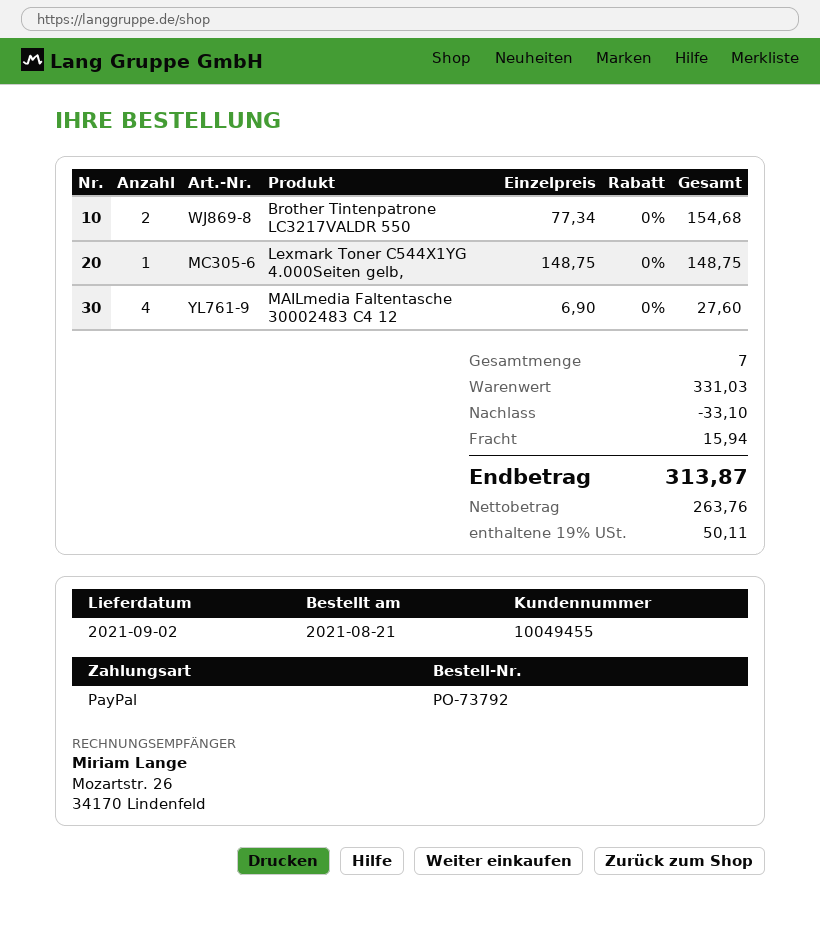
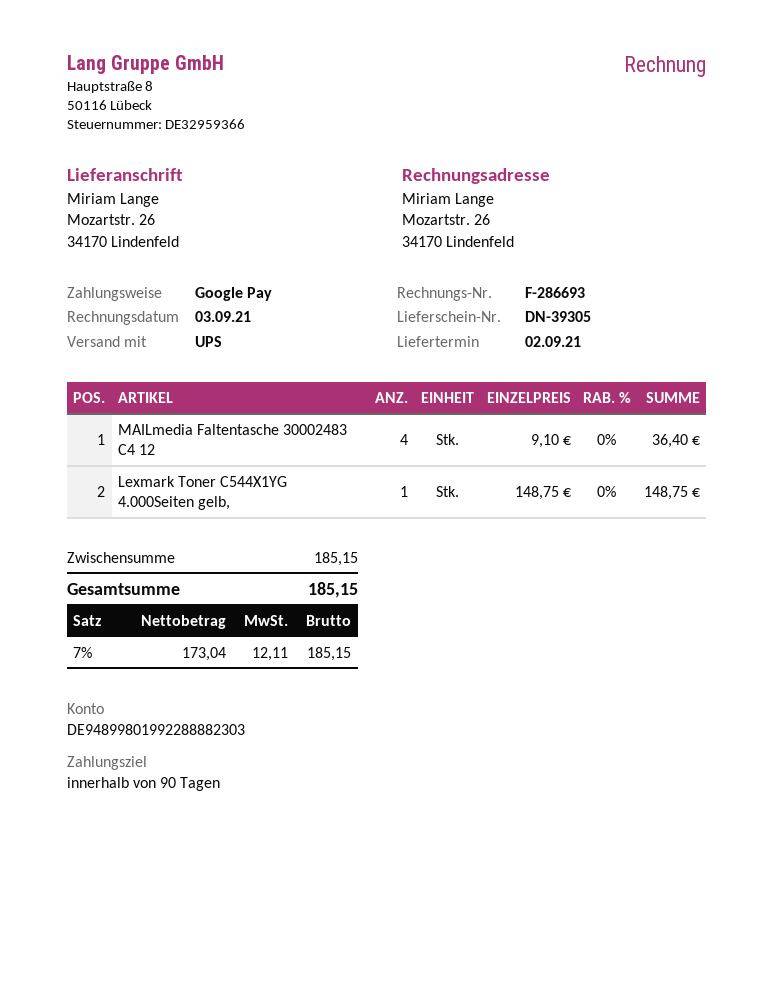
payment method: PayPal -> Google Pay
Brother Tintenpatrone LC3217VALDR 550: 2 x 77.34 = 154.68 -> none
MAILmedia Faltentasche 30002483 C4 12: 4 x 6.90 = 27.60 -> 4 x 9.10 = 36.40
subtotal: 331.03 -> 185.15
discount: 33.10 -> none
shipping: 15.94 -> none
net: 263.76 -> 173.04
tax: 19% = 50.11 -> 7% = 12.11
total: 313.87 -> 185.15

